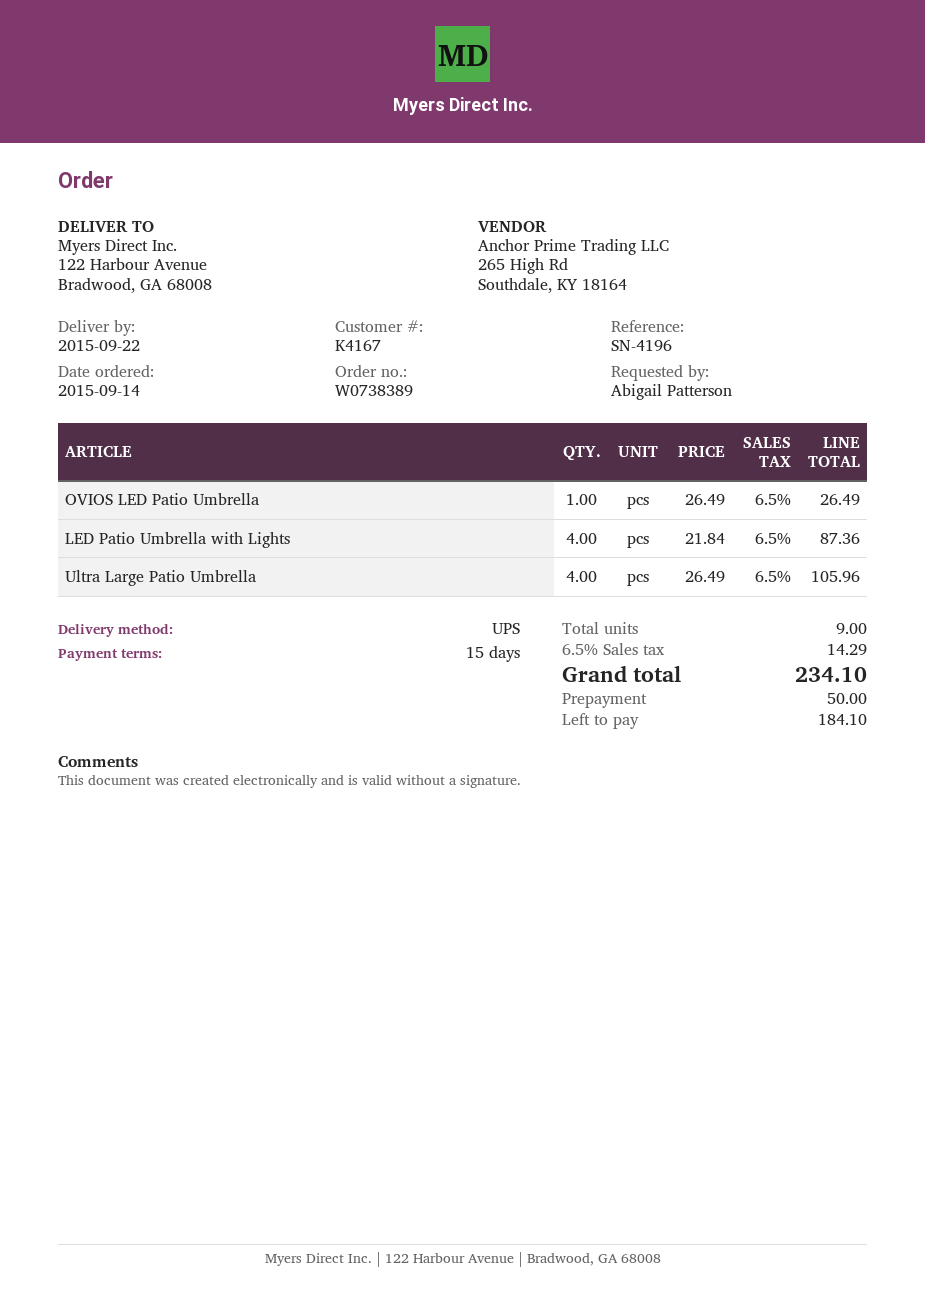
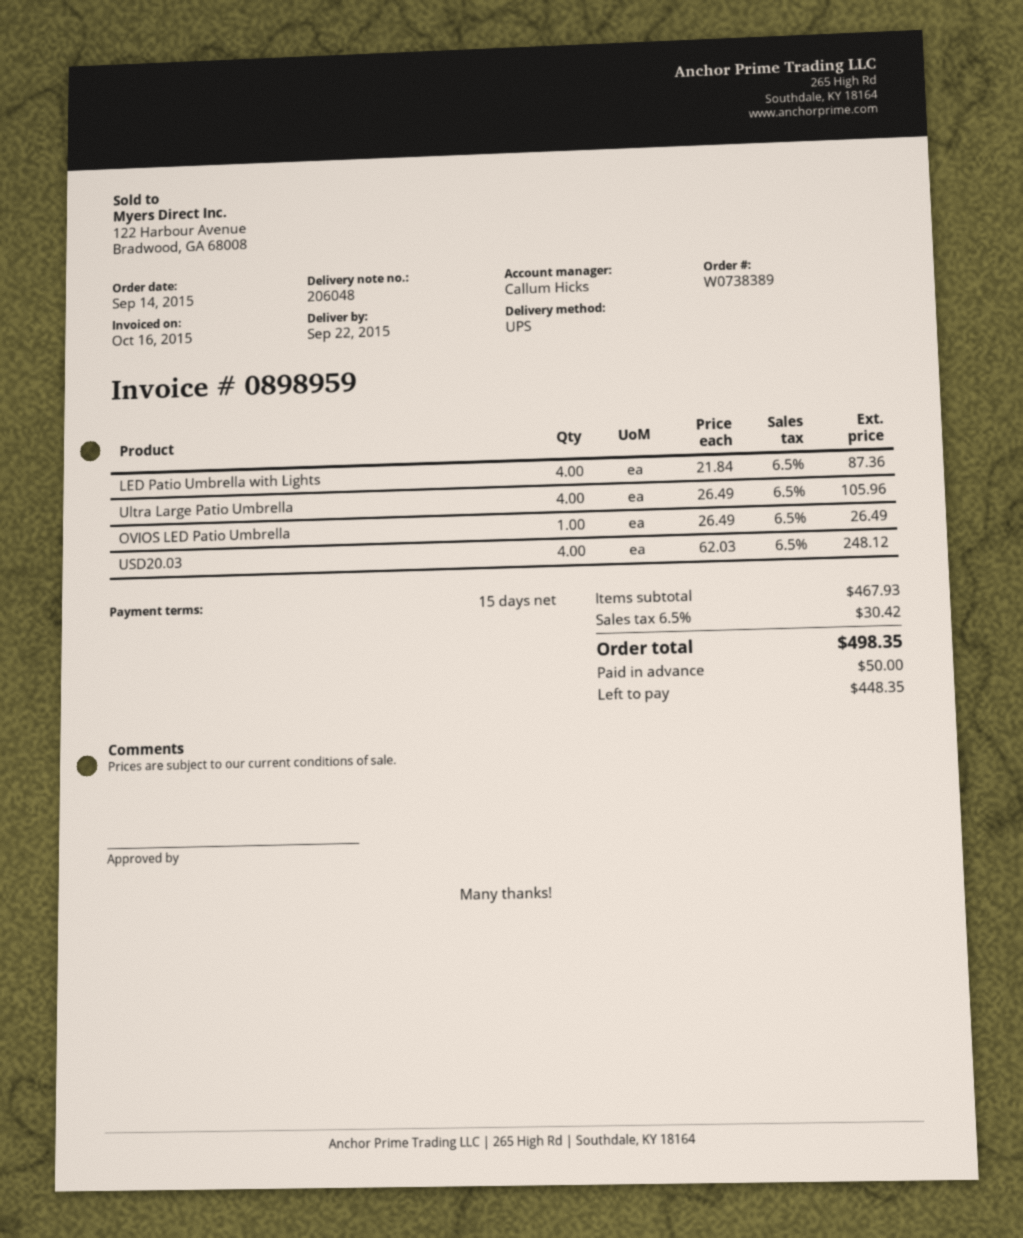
USD20.03: none -> 4 x 62.03 = 248.12
tax: 6.5% = 14.29 -> 6.5% = 30.42
total: 234.10 -> 498.35
balance: 184.10 -> 448.35

